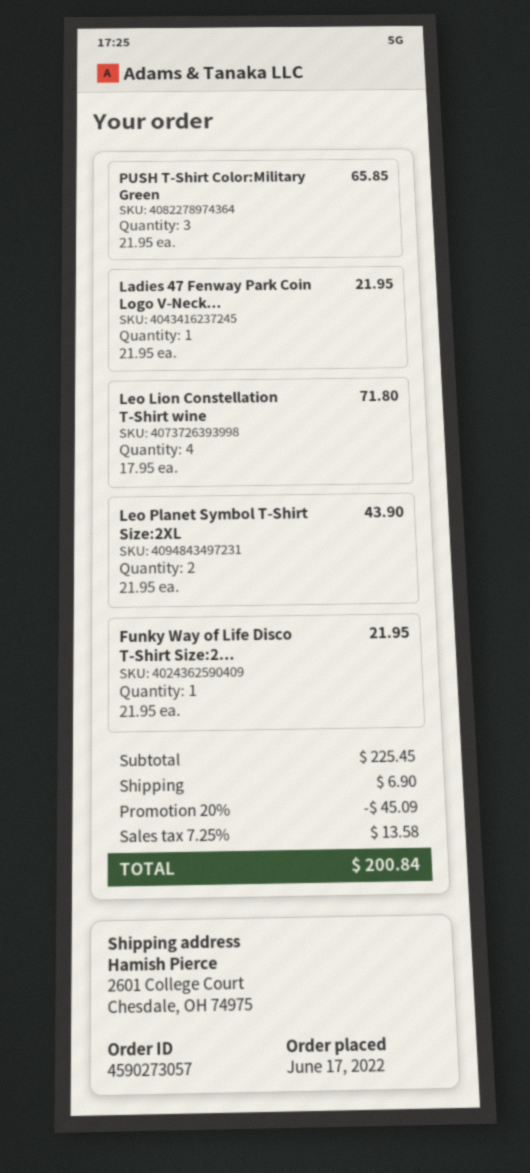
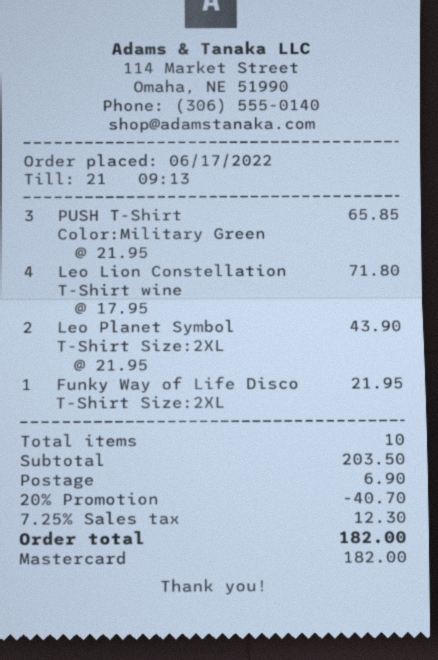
Ladies 47 Fenway Park Coin Logo V-Neck...: 1 x 21.95 = 21.95 -> none
subtotal: 225.45 -> 203.50
discount: 20% = 45.09 -> 20% = 40.70
tax: 7.25% = 13.58 -> 7.25% = 12.30
total: 200.84 -> 182.00

